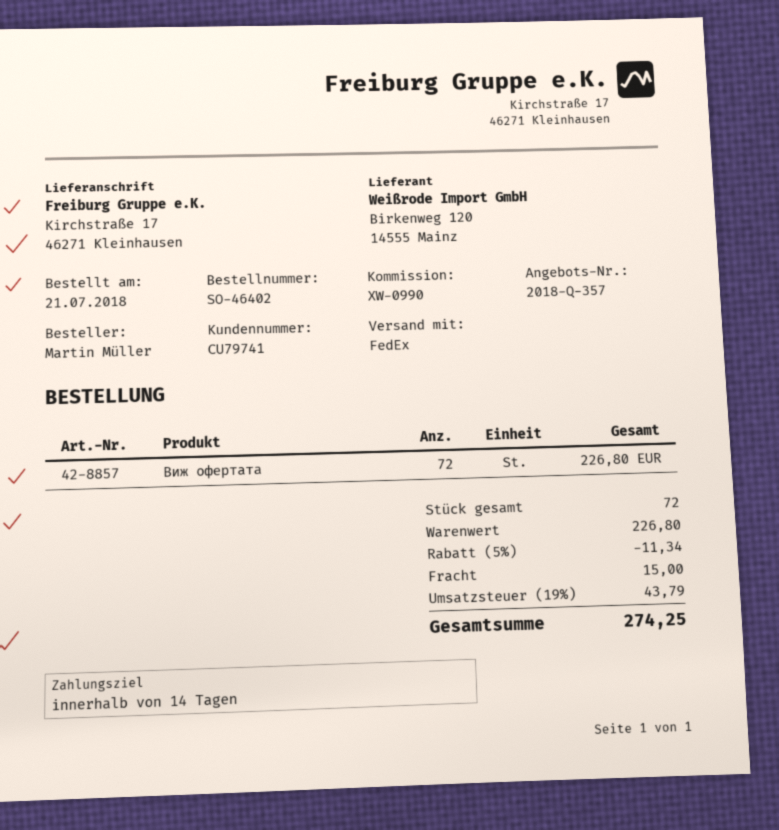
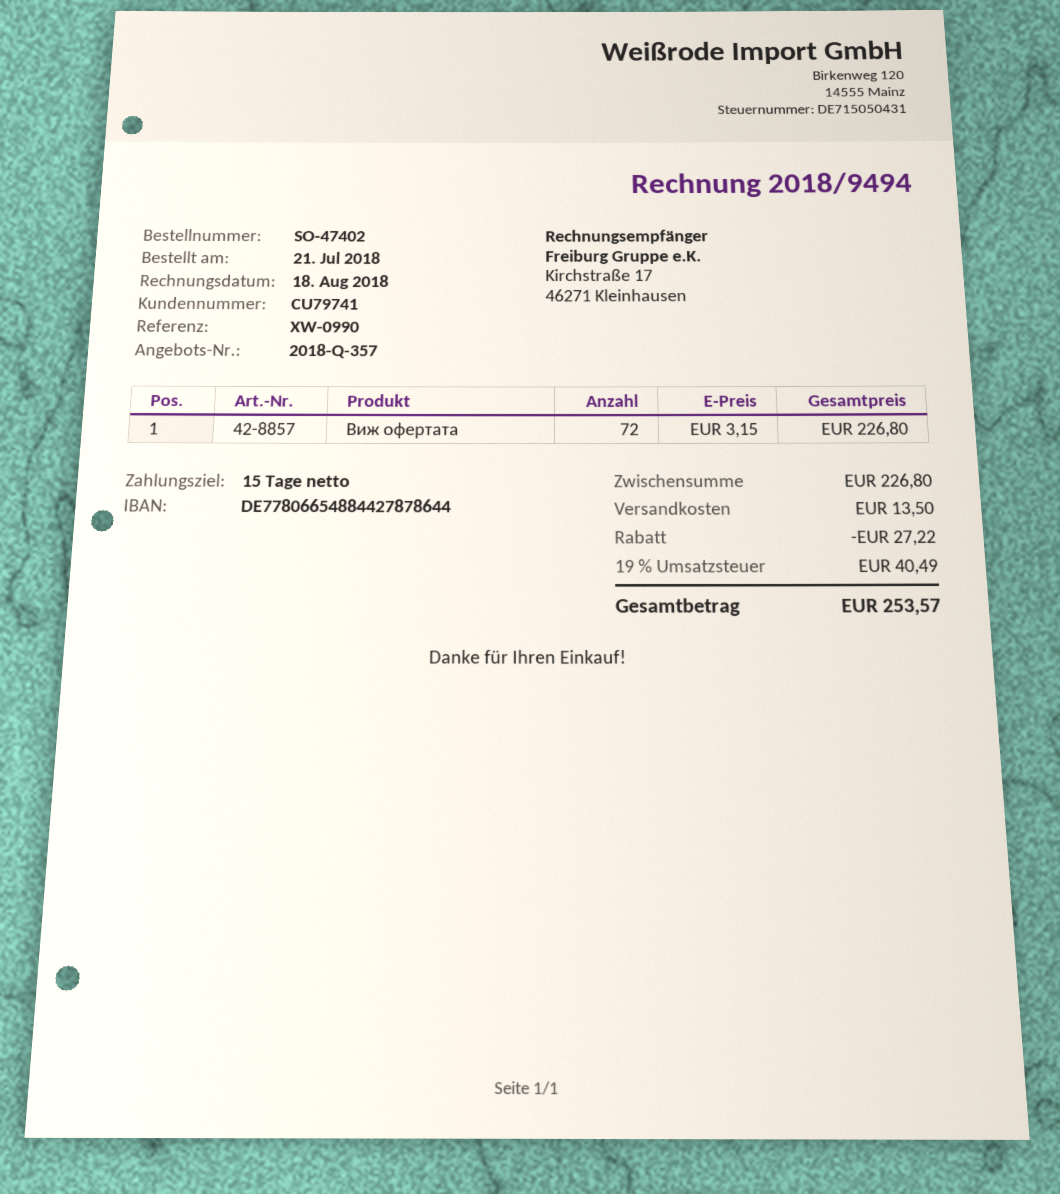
order number: SO-46402 -> SO-47402
payment terms: 14 days -> 15 days
discount: 11.34 -> 27.22
shipping: 15.00 -> 13.50
tax: 19% = 43.79 -> 19% = 40.49
total: 274.25 -> 253.57

